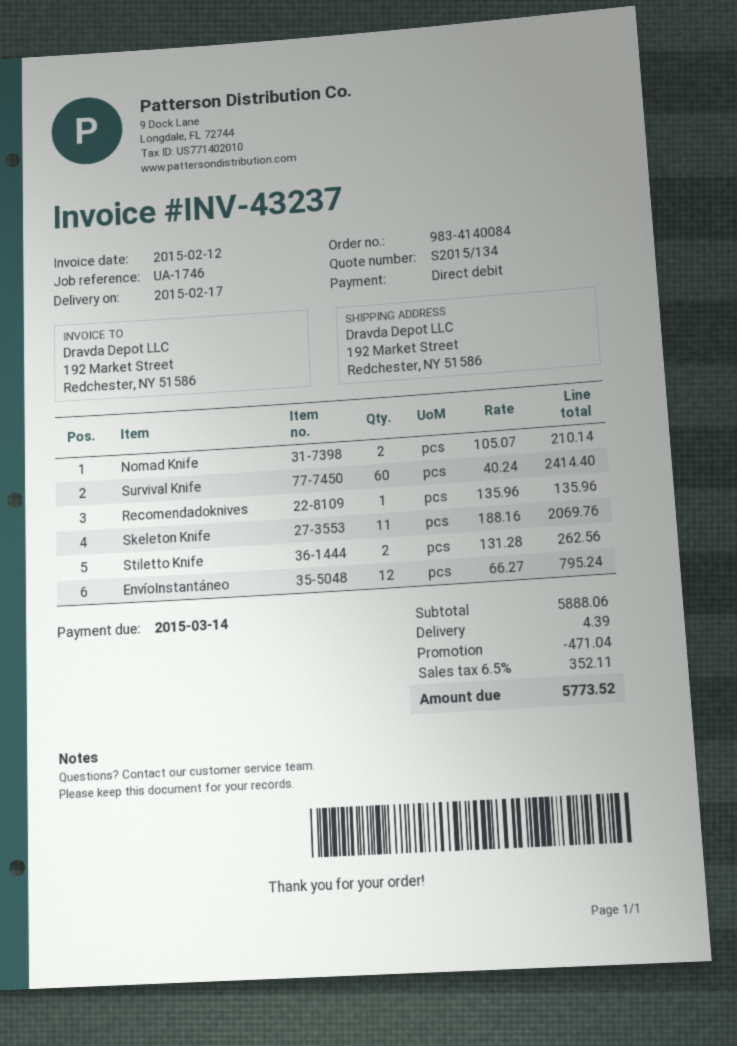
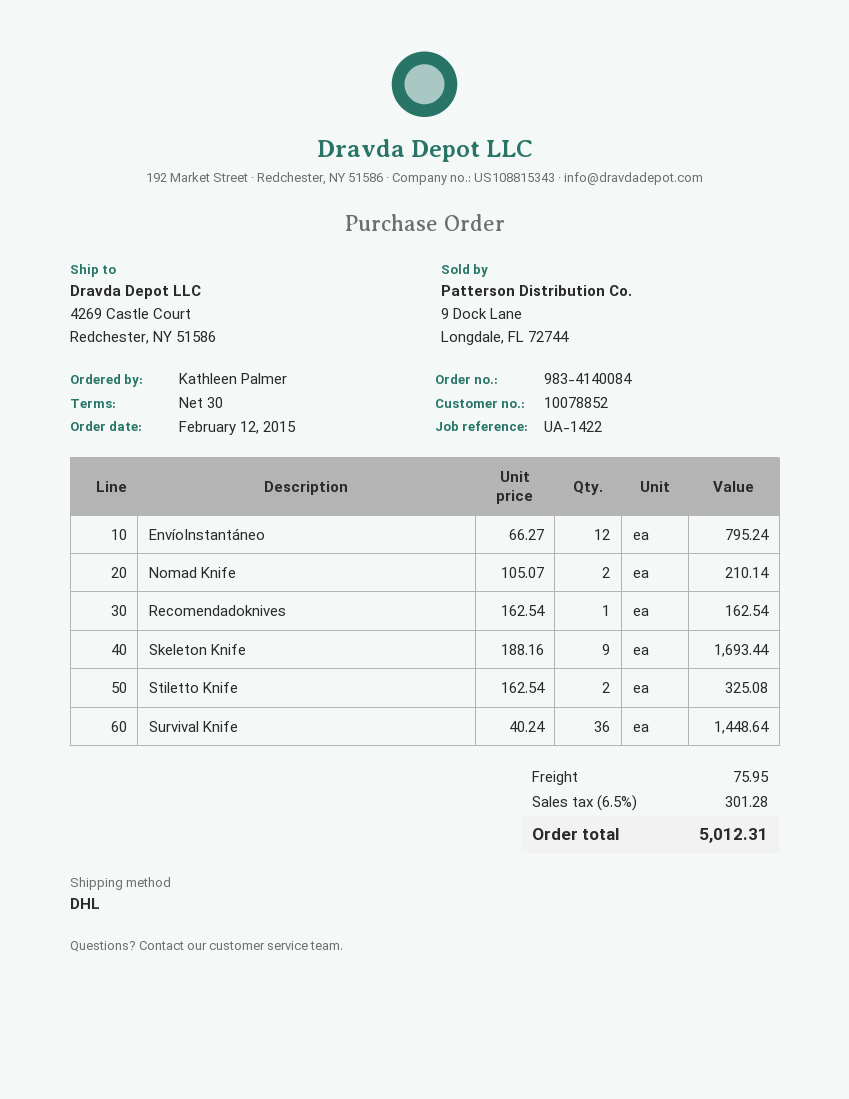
reference: UA-1746 -> UA-1422
ship to: 192 Market Street, Redchester, NY 51586 -> 4269 Castle Court, Redchester, NY 51586
Survival Knife: 60 x 40.24 = 2414.40 -> 36 x 40.24 = 1448.64
Recomendadoknives: 1 x 135.96 = 135.96 -> 1 x 162.54 = 162.54
Skeleton Knife: 11 x 188.16 = 2069.76 -> 9 x 188.16 = 1693.44
Stiletto Knife: 2 x 131.28 = 262.56 -> 2 x 162.54 = 325.08
discount: 471.04 -> none
shipping: 4.39 -> 75.95
tax: 6.5% = 352.11 -> 6.5% = 301.28
total: 5773.52 -> 5012.31

